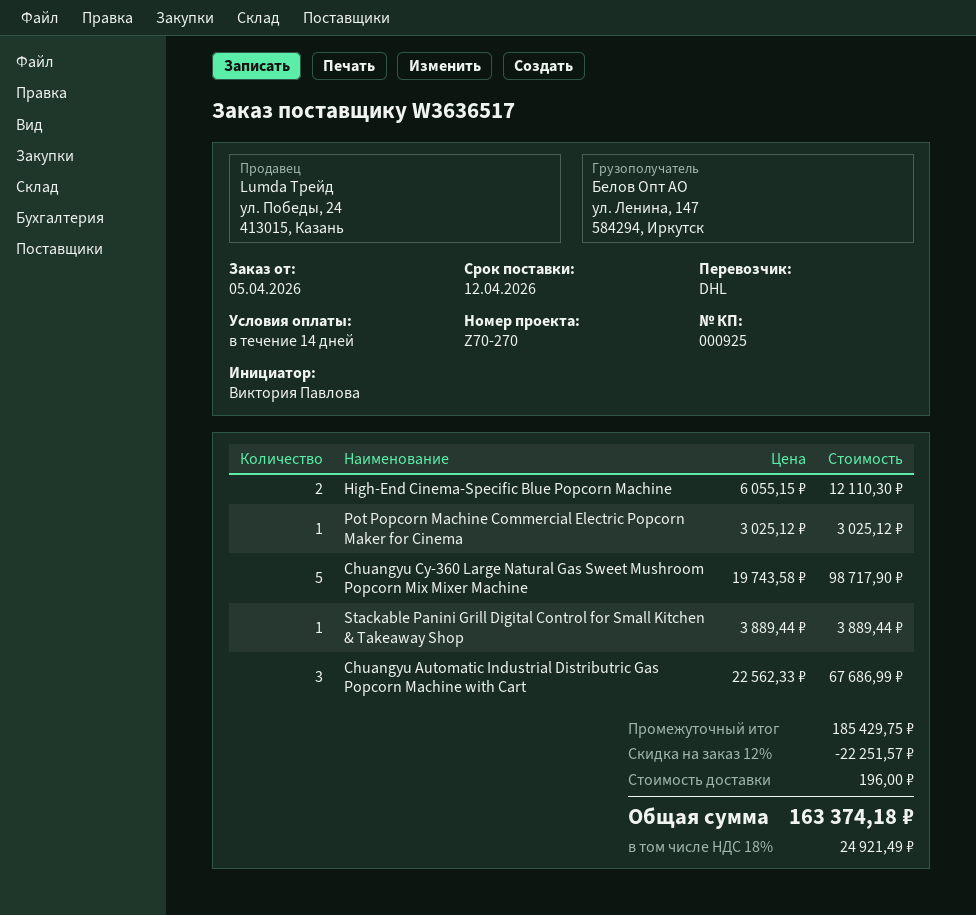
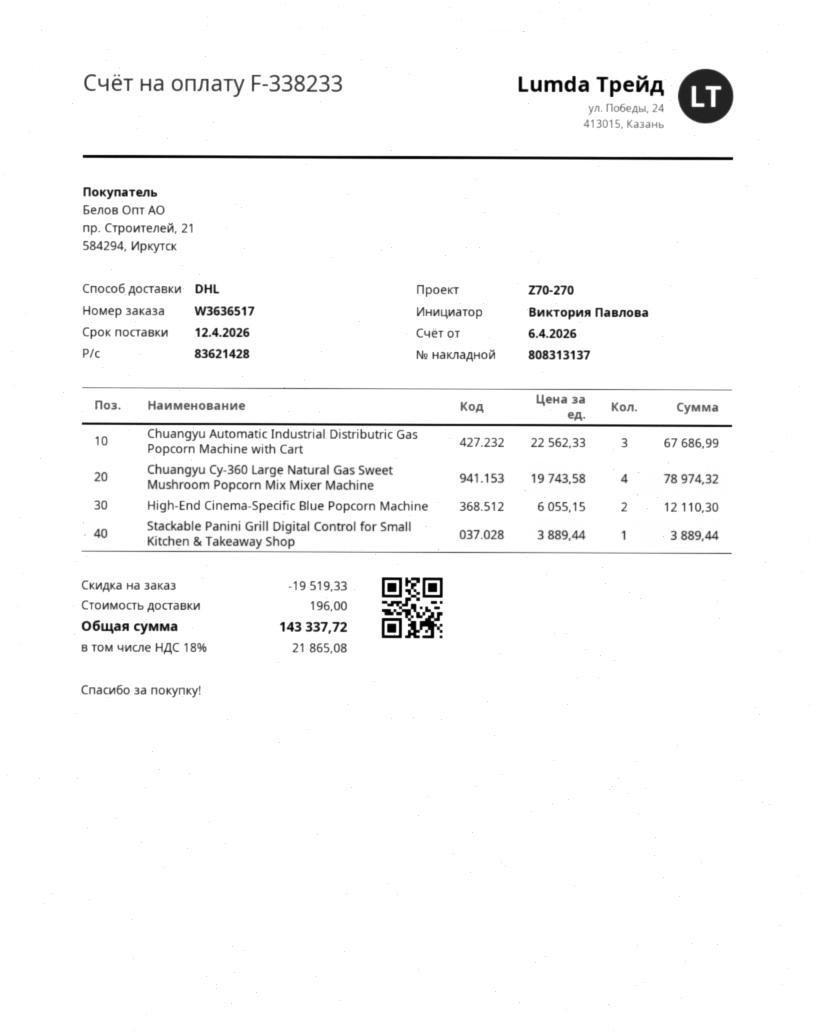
Pot Popcorn Machine Commercial Electric Popcorn Maker for Cinema: 1 x 3025.12 = 3025.12 -> none
Chuangyu Cy-360 Large Natural Gas Sweet Mushroom Popcorn Mix Mixer Machine: 5 x 19743.58 = 98717.90 -> 4 x 19743.58 = 78974.32
discount: 22251.57 -> 19519.33
tax: 18% = 24921.49 -> 18% = 21865.08
total: 163374.18 -> 143337.72

